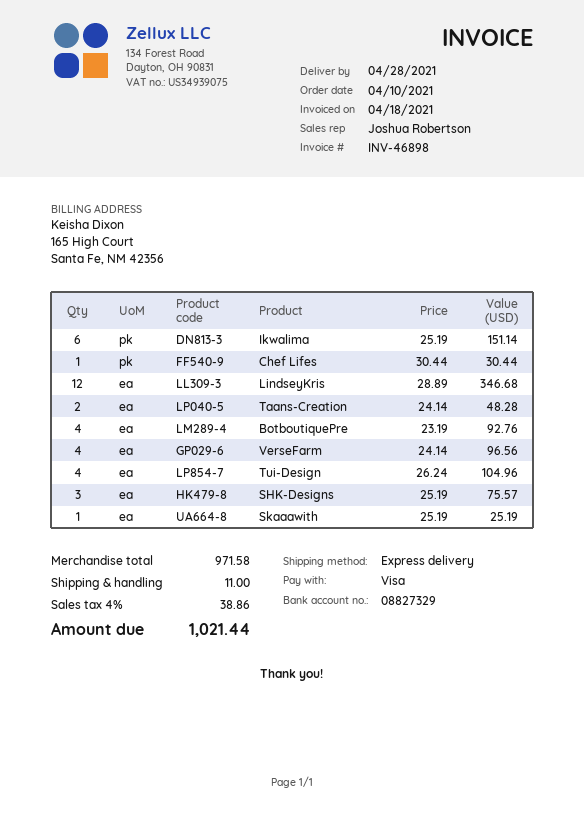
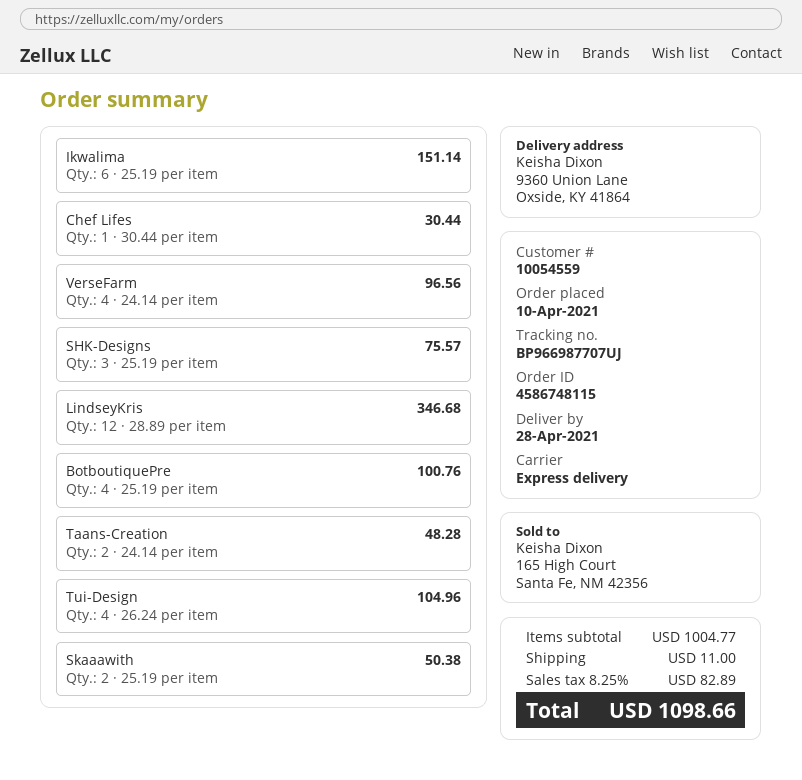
BotboutiquePre: 4 x 23.19 = 92.76 -> 4 x 25.19 = 100.76
Skaaawith: 1 x 25.19 = 25.19 -> 2 x 25.19 = 50.38
subtotal: 971.58 -> 1004.77
tax: 4% = 38.86 -> 8.25% = 82.89
total: 1021.44 -> 1098.66

